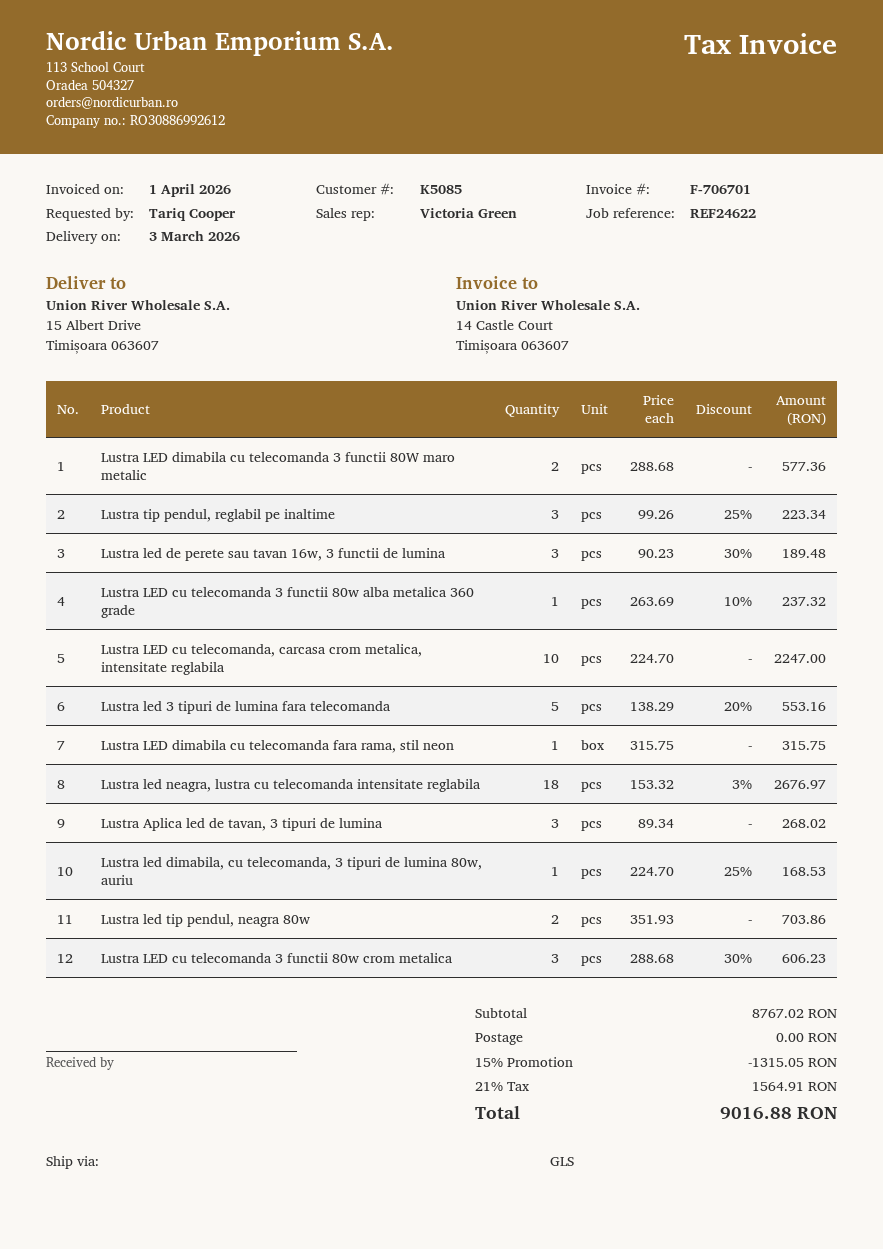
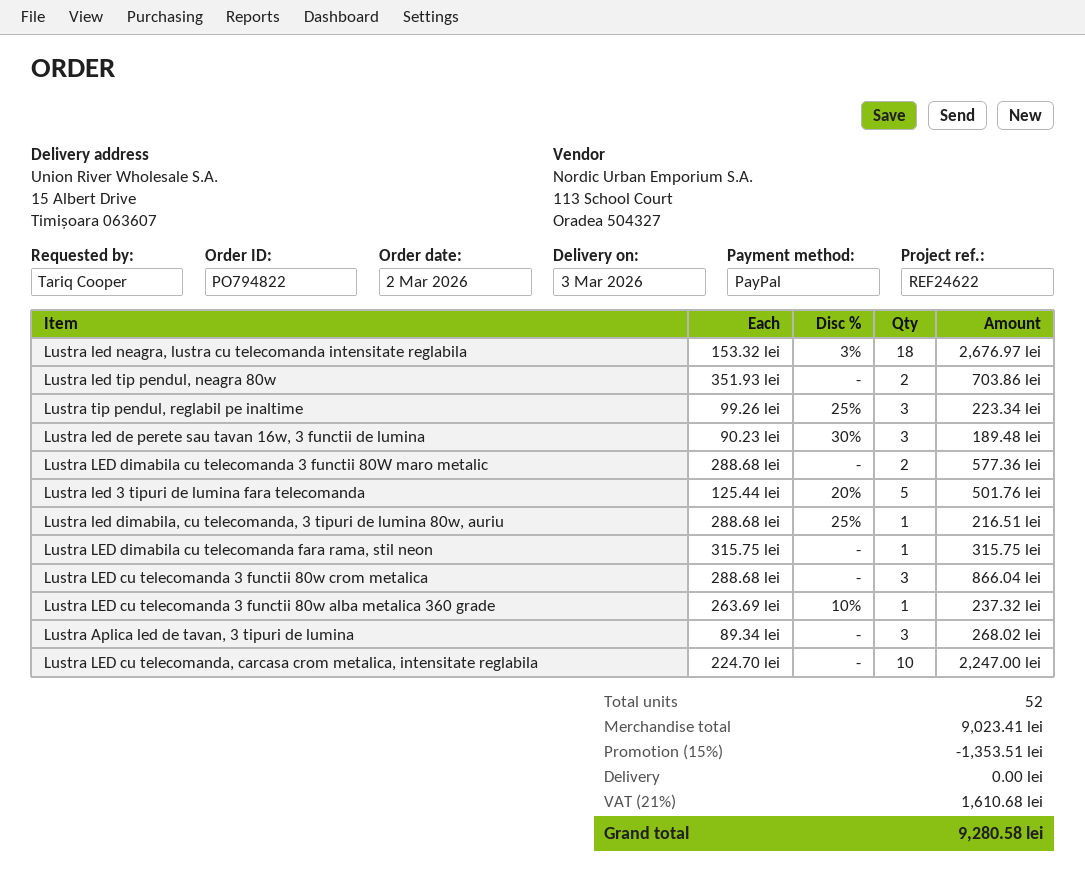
Lustra led 3 tipuri de lumina fara telecomanda: 5 x 138.29 - 20% = 553.16 -> 5 x 125.44 - 20% = 501.76
Lustra led dimabila, cu telecomanda, 3 tipuri de lumina 80w, auriu: 1 x 224.70 - 25% = 168.53 -> 1 x 288.68 - 25% = 216.51
Lustra LED cu telecomanda 3 functii 80w crom metalica: 3 x 288.68 - 30% = 606.23 -> 3 x 288.68 = 866.04
subtotal: 8767.02 -> 9023.41
discount: 15% = 1315.05 -> 15% = 1353.51
tax: 21% = 1564.91 -> 21% = 1610.68
total: 9016.88 -> 9280.58

